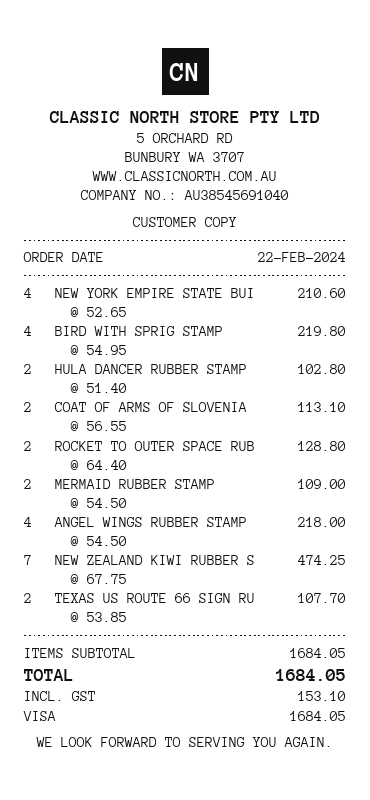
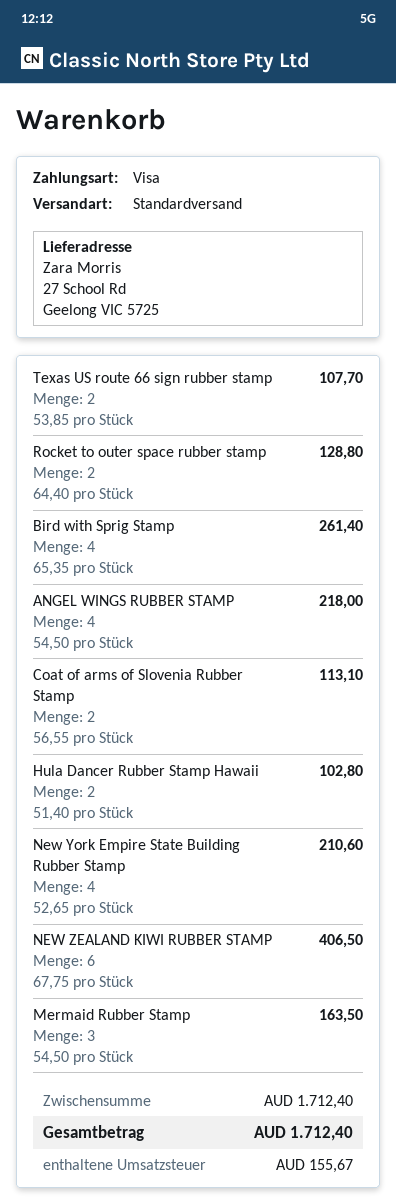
BIRD WITH SPRIG STAMP: 4 x 54.95 = 219.80 -> 4 x 65.35 = 261.40
MERMAID RUBBER STAMP: 2 x 54.50 = 109.00 -> 3 x 54.50 = 163.50
NEW ZEALAND KIWI RUBBER S: 7 x 67.75 = 474.25 -> 6 x 67.75 = 406.50
subtotal: 1684.05 -> 1712.40
tax: 153.10 -> 155.67
total: 1684.05 -> 1712.40

